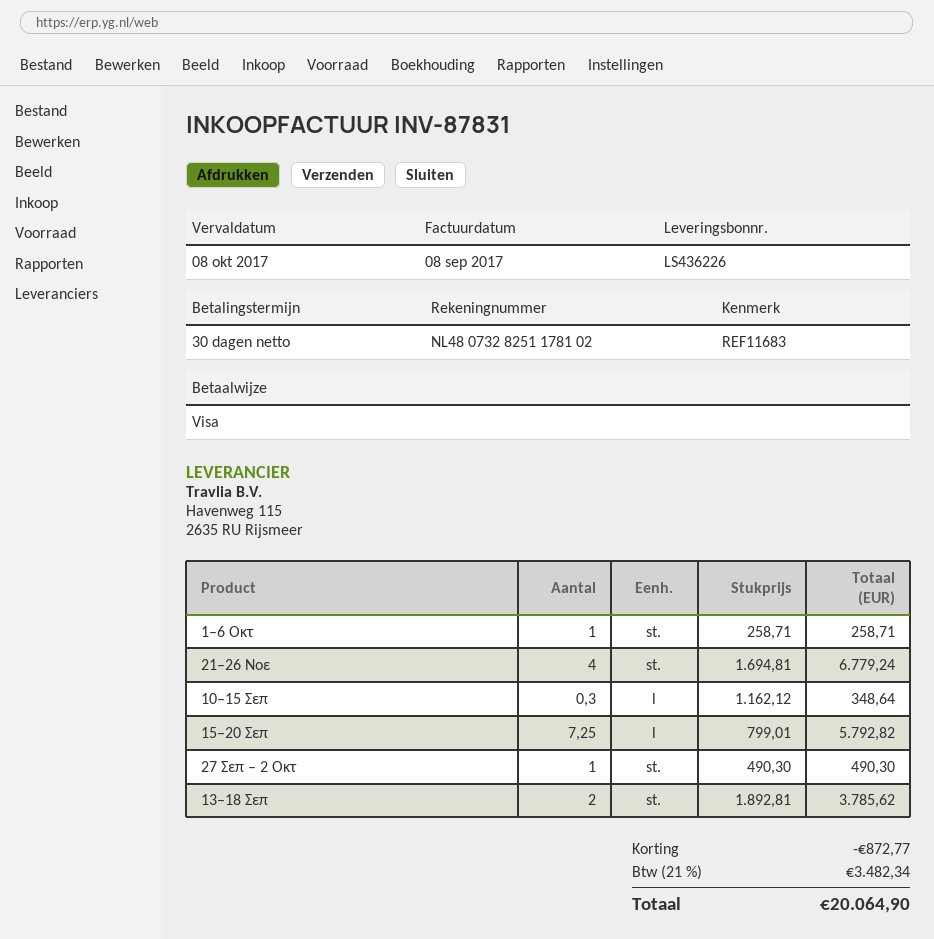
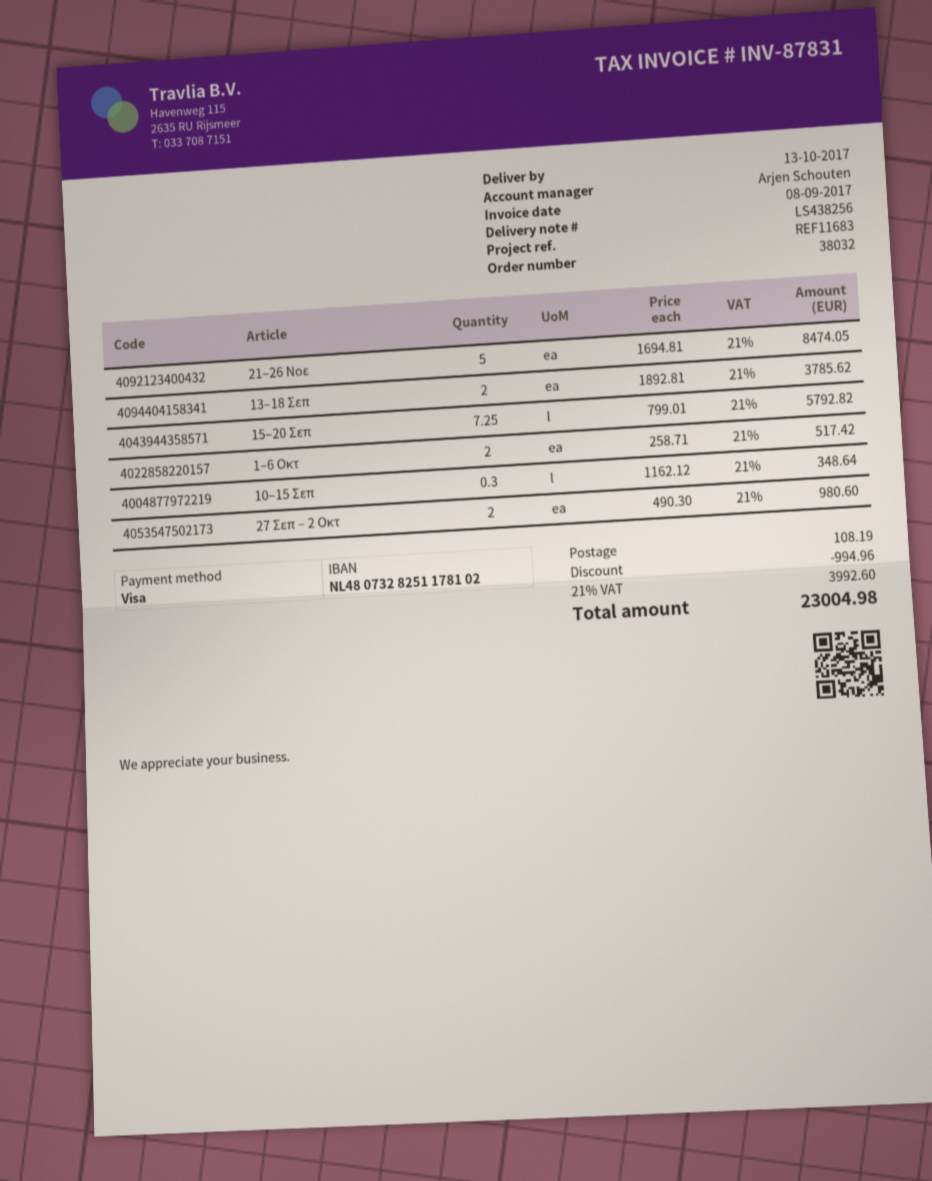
delivery note number: LS436226 -> LS438256
1–6 Οκτ: 1 x 258.71 = 258.71 -> 2 x 258.71 = 517.42
21–26 Νοε: 4 x 1694.81 = 6779.24 -> 5 x 1694.81 = 8474.05
27 Σεπ – 2 Οκτ: 1 x 490.30 = 490.30 -> 2 x 490.30 = 980.60
discount: 872.77 -> 994.96
shipping: none -> 108.19
tax: 21% = 3482.34 -> 21% = 3992.60
total: 20064.90 -> 23004.98

